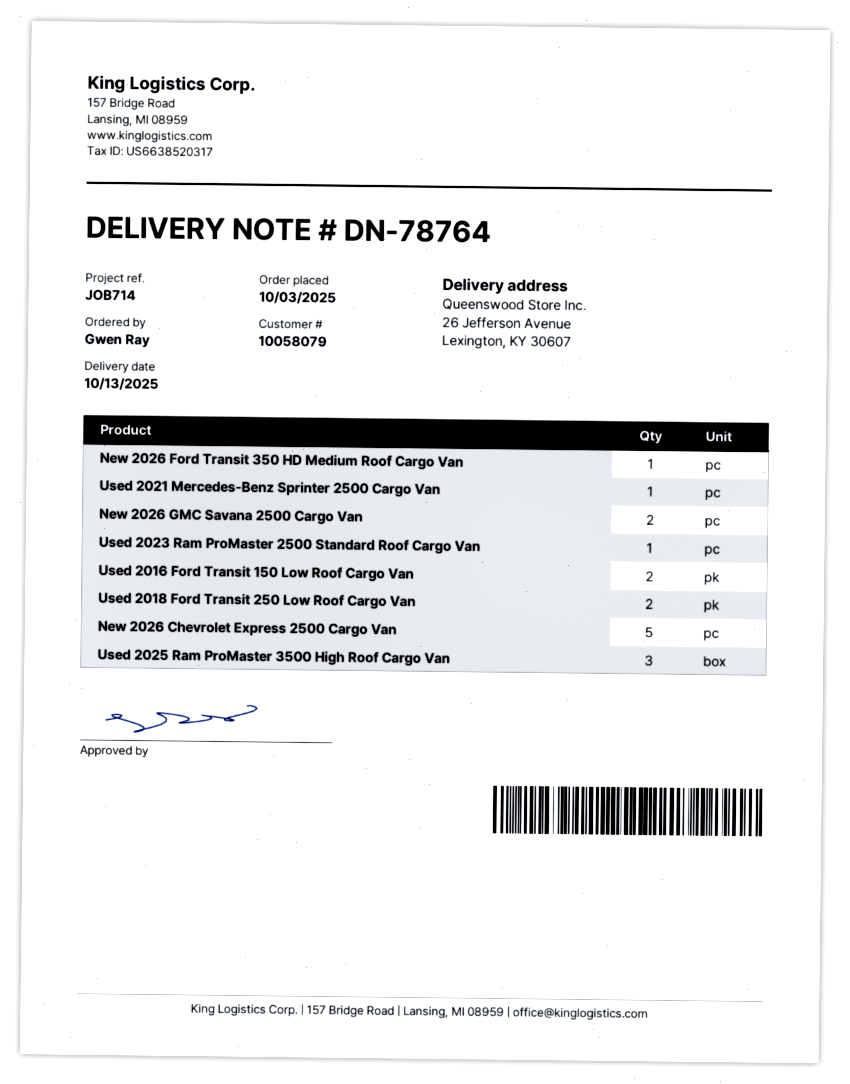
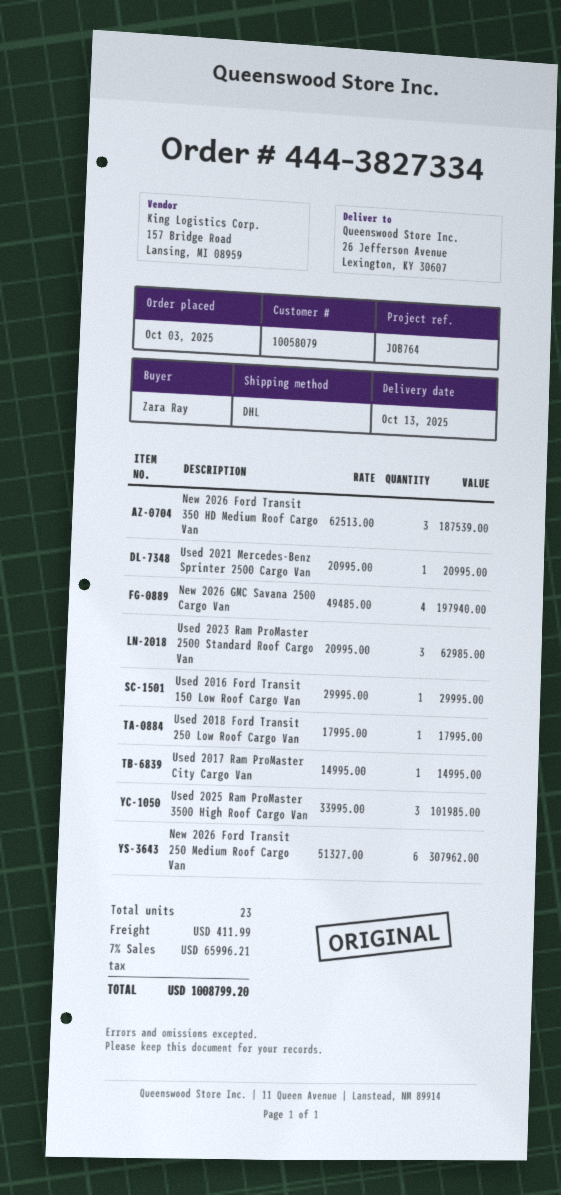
reference: JOB714 -> JOB764
ordered by: Gwen Ray -> Zara Ray
New 2026 Ford Transit 350 HD Medium Roof Cargo Van: 1 -> 3
New 2026 GMC Savana 2500 Cargo Van: 2 -> 4
Used 2023 Ram ProMaster 2500 Standard Roof Cargo Van: 1 -> 3
Used 2016 Ford Transit 150 Low Roof Cargo Van: 2 -> 1
Used 2018 Ford Transit 250 Low Roof Cargo Van: 2 -> 1
New 2026 Chevrolet Express 2500 Cargo Van: 5 -> none
Used 2017 Ram ProMaster City Cargo Van: none -> 1
New 2026 Ford Transit 250 Medium Roof Cargo Van: none -> 6

